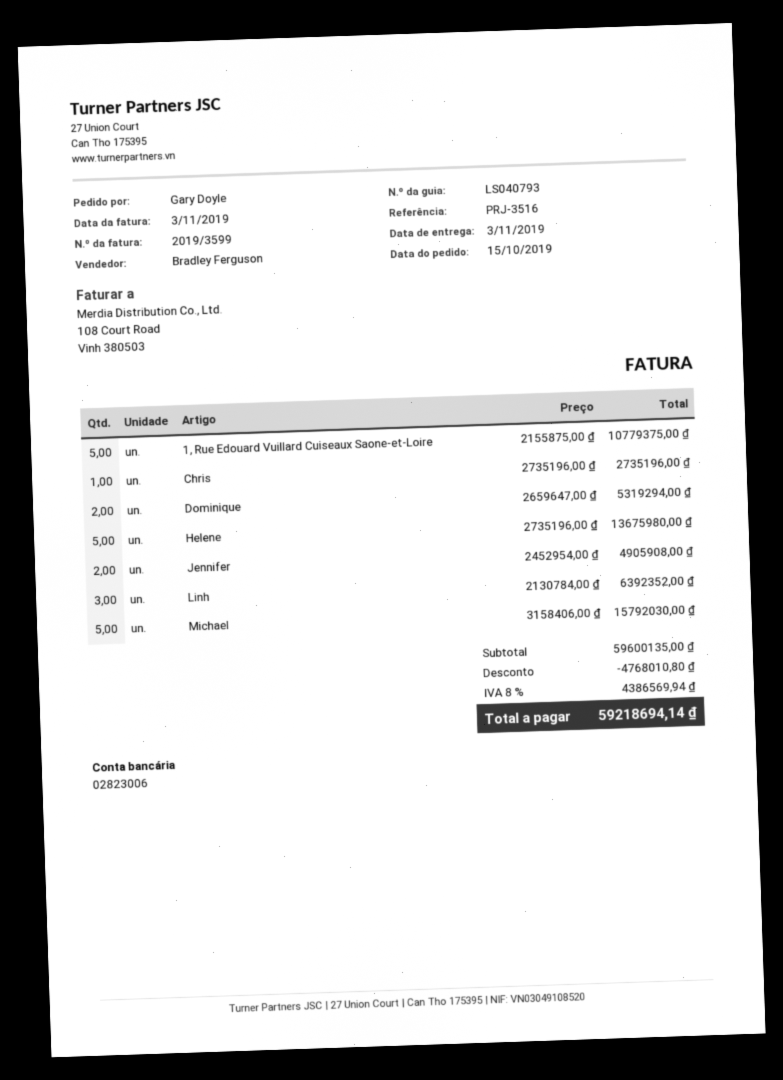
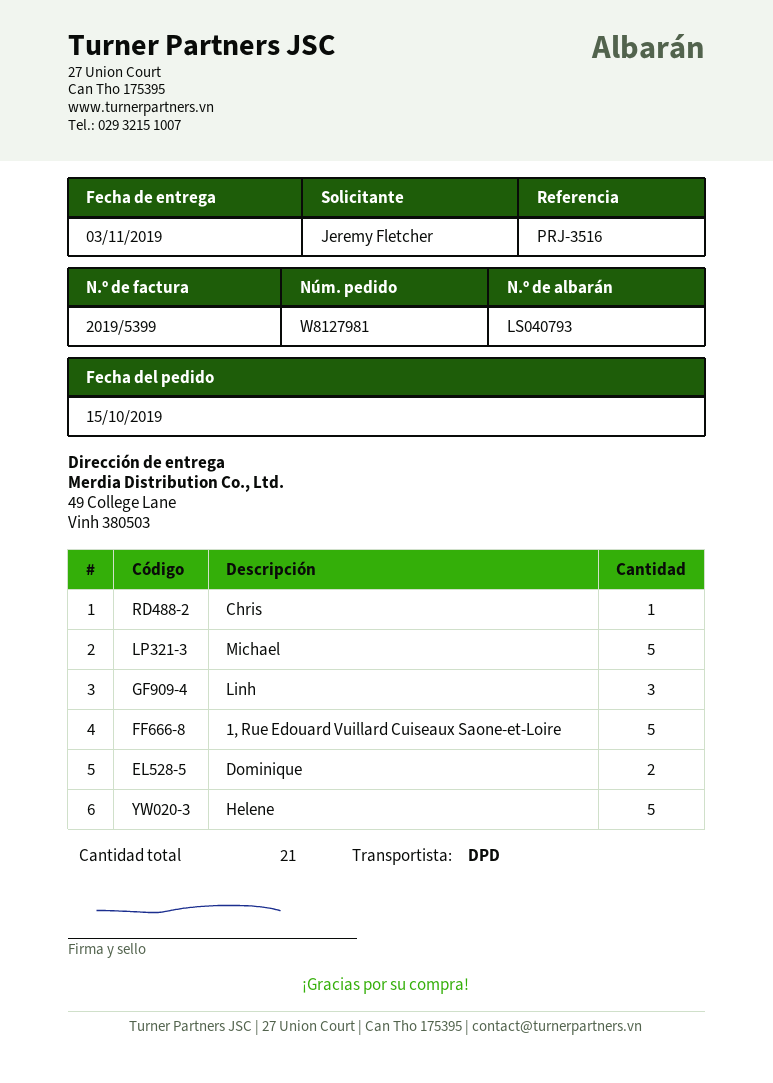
invoice number: 2019/3599 -> 2019/5399
ordered by: Gary Doyle -> Jeremy Fletcher
Jennifer: 2 -> none

